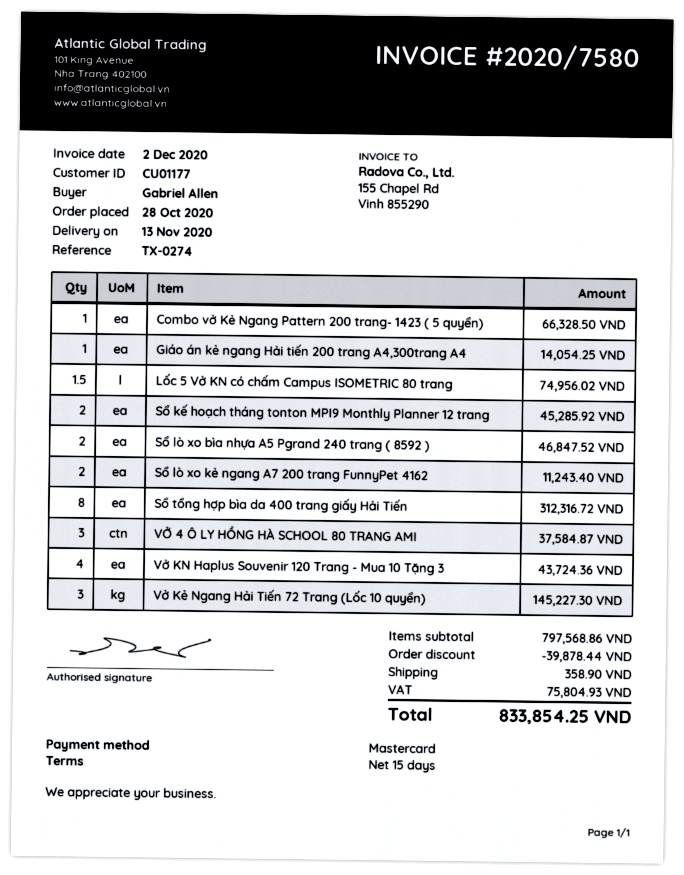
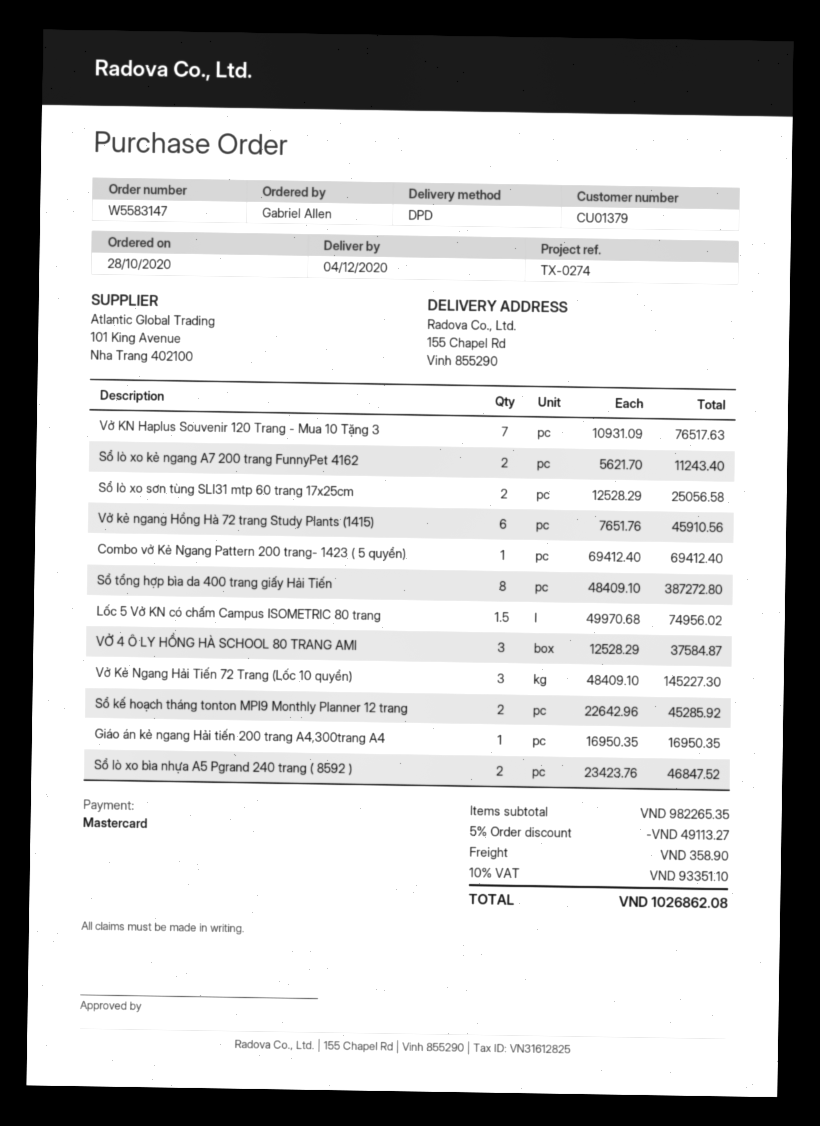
delivery date: 2020-11-13 -> 2020-12-04
customer number: CU01177 -> CU01379
Combo vở Kẻ Ngang Pattern 200 trang- 1423 ( 5 quyển): 1 for 66328.50 -> 1 for 69412.40
Giáo án kẻ ngang Hải tiến 200 trang A4,300trang A4: 1 for 14054.25 -> 1 for 16950.35
Sổ tổng hợp bìa da 400 trang giấy Hải Tiến: 8 for 312316.72 -> 8 for 387272.80
Vở KN Haplus Souvenir 120 Trang - Mua 10 Tặng 3: 4 for 43724.36 -> 7 for 76517.63
Sổ lò xo sơn tùng SLI31 mtp 60 trang 17x25cm: none -> 2 for 25056.58
Vở kẻ ngang Hồng Hà 72 trang Study Plants (1415): none -> 6 for 45910.56
subtotal: 797568.86 -> 982265.35
discount: 39878.44 -> 49113.27
tax: 75804.93 -> 93351.10
total: 833854.25 -> 1026862.08

